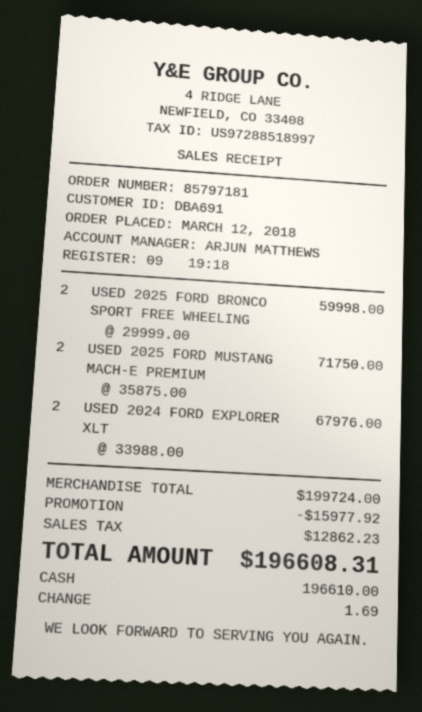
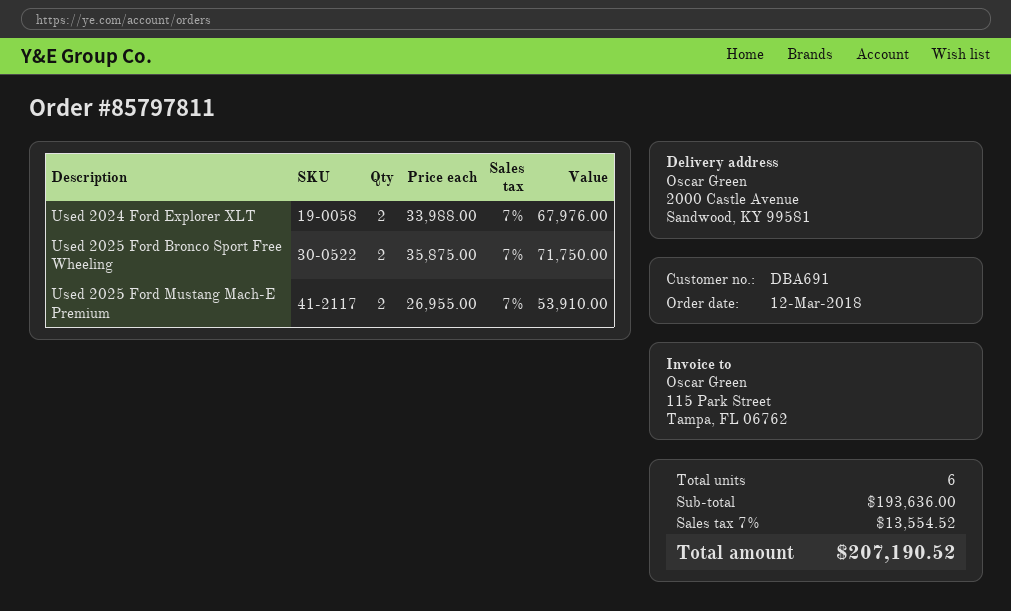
order number: 85797181 -> 85797811
USED 2025 FORD BRONCO SPORT FREE WHEELING: 2 x 29999.00 = 59998.00 -> 2 x 35875.00 = 71750.00
USED 2025 FORD MUSTANG MACH-E PREMIUM: 2 x 35875.00 = 71750.00 -> 2 x 26955.00 = 53910.00
subtotal: 199724.00 -> 193636.00
discount: 15977.92 -> none
tax: 12862.23 -> 13554.52
total: 196608.31 -> 207190.52

